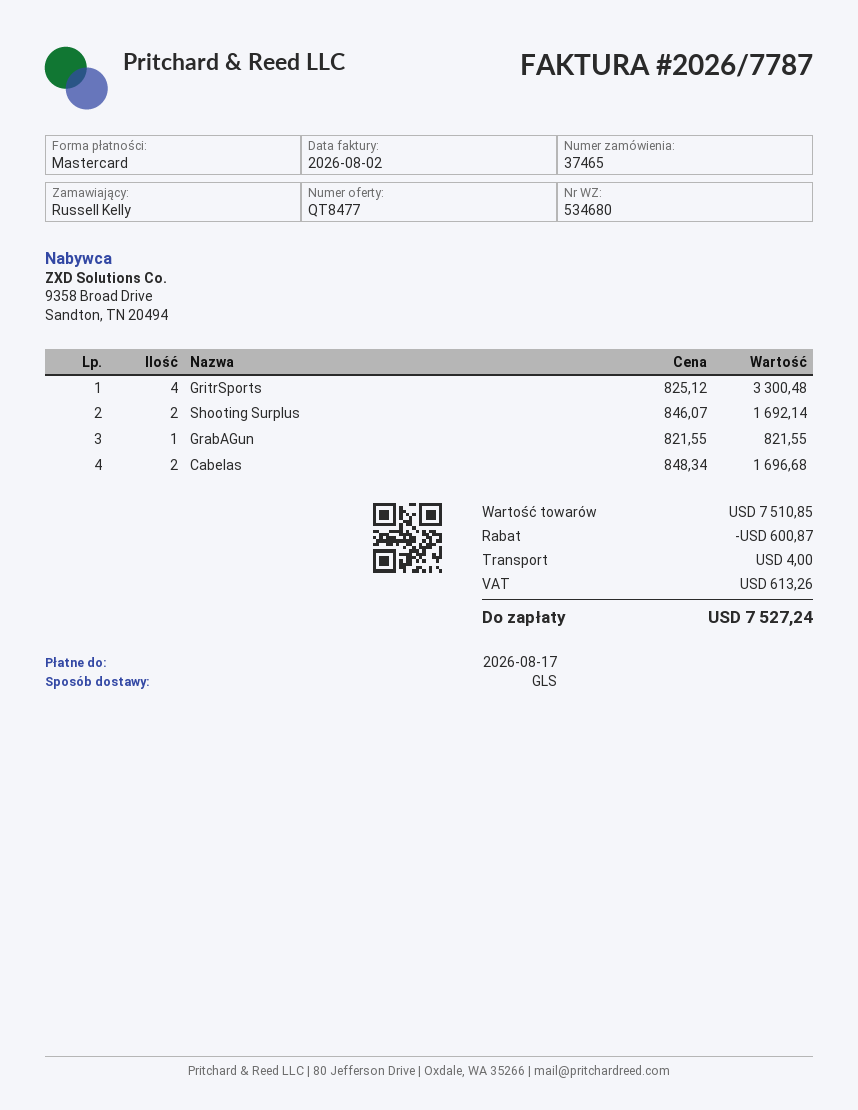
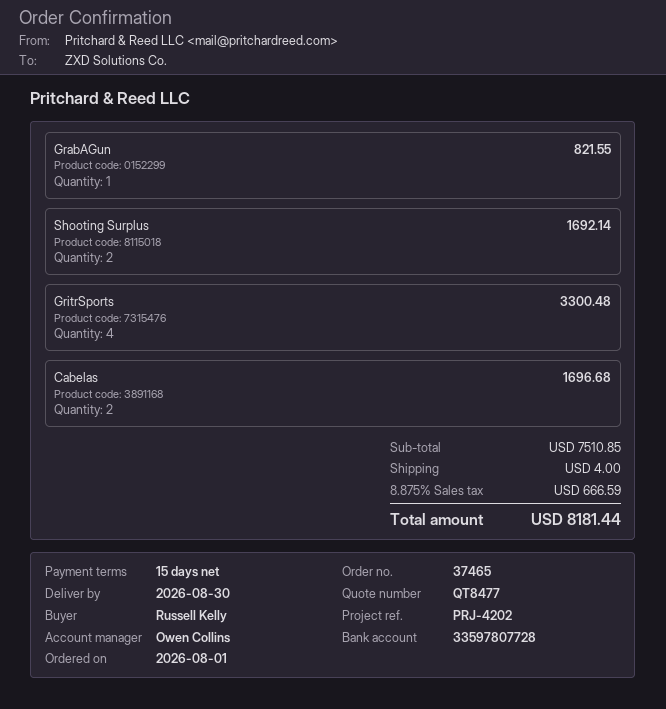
discount: 600.87 -> none
tax: 613.26 -> 666.59
total: 7527.24 -> 8181.44

